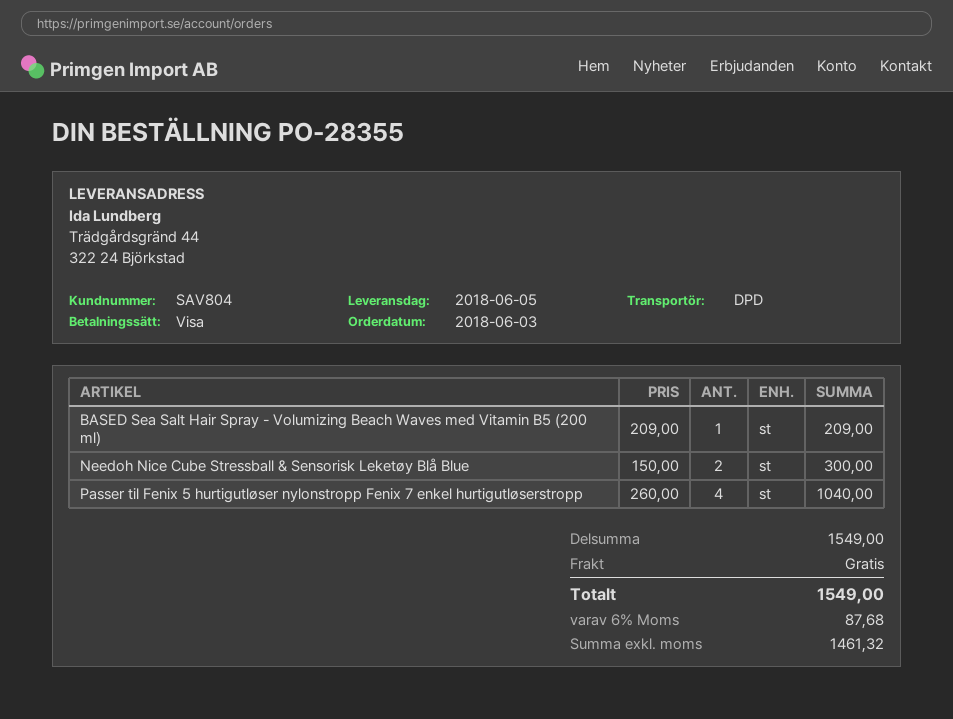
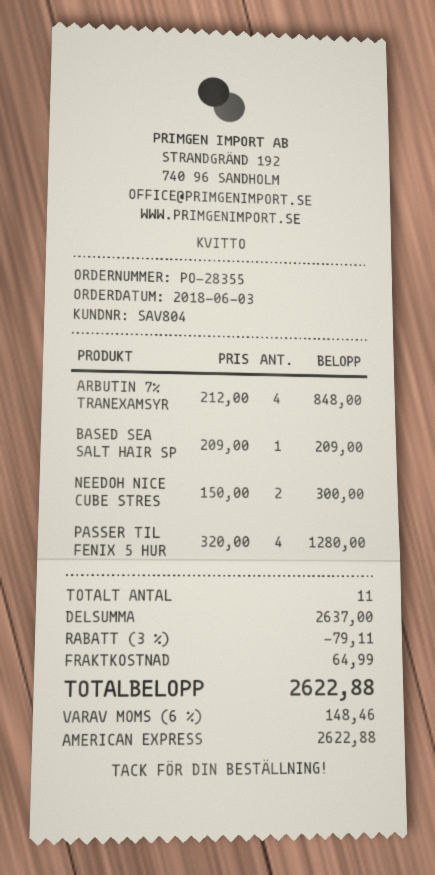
payment method: Visa -> American Express
Passer til Fenix 5 hurtigutløser nylonstropp Fenix 7 enkel hurtigutløserstropp: 4 x 260.00 = 1040.00 -> 4 x 320.00 = 1280.00
ARBUTIN 7% TRANEXAMSYR: none -> 4 x 212.00 = 848.00
subtotal: 1549.00 -> 2637.00
discount: none -> 3% = 79.11
shipping: 0.00 -> 64.99
tax: 6% = 87.68 -> 6% = 148.46
total: 1549.00 -> 2622.88

